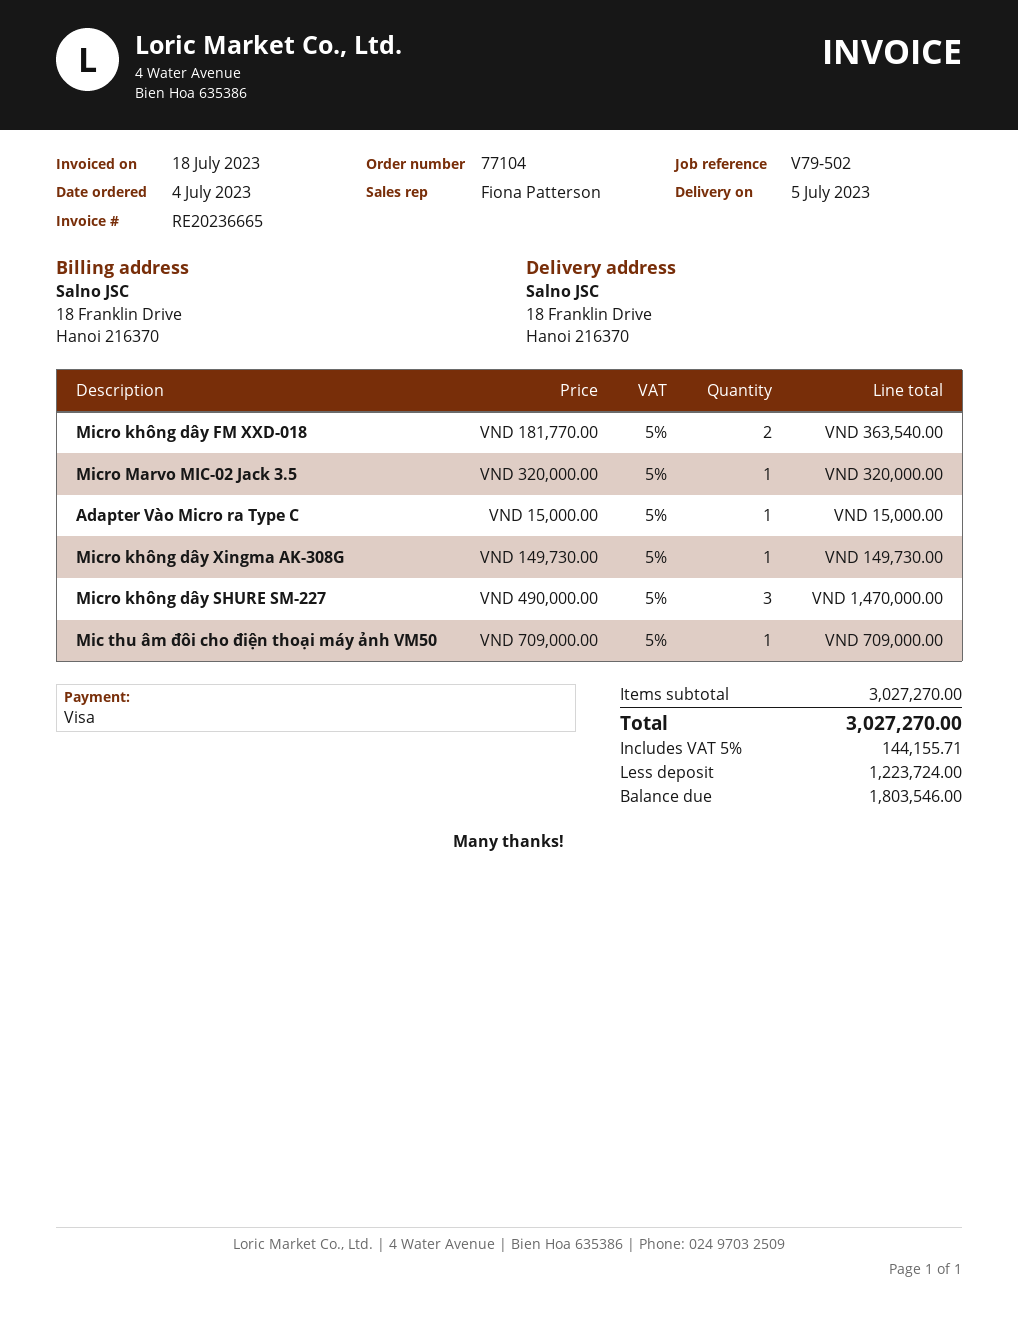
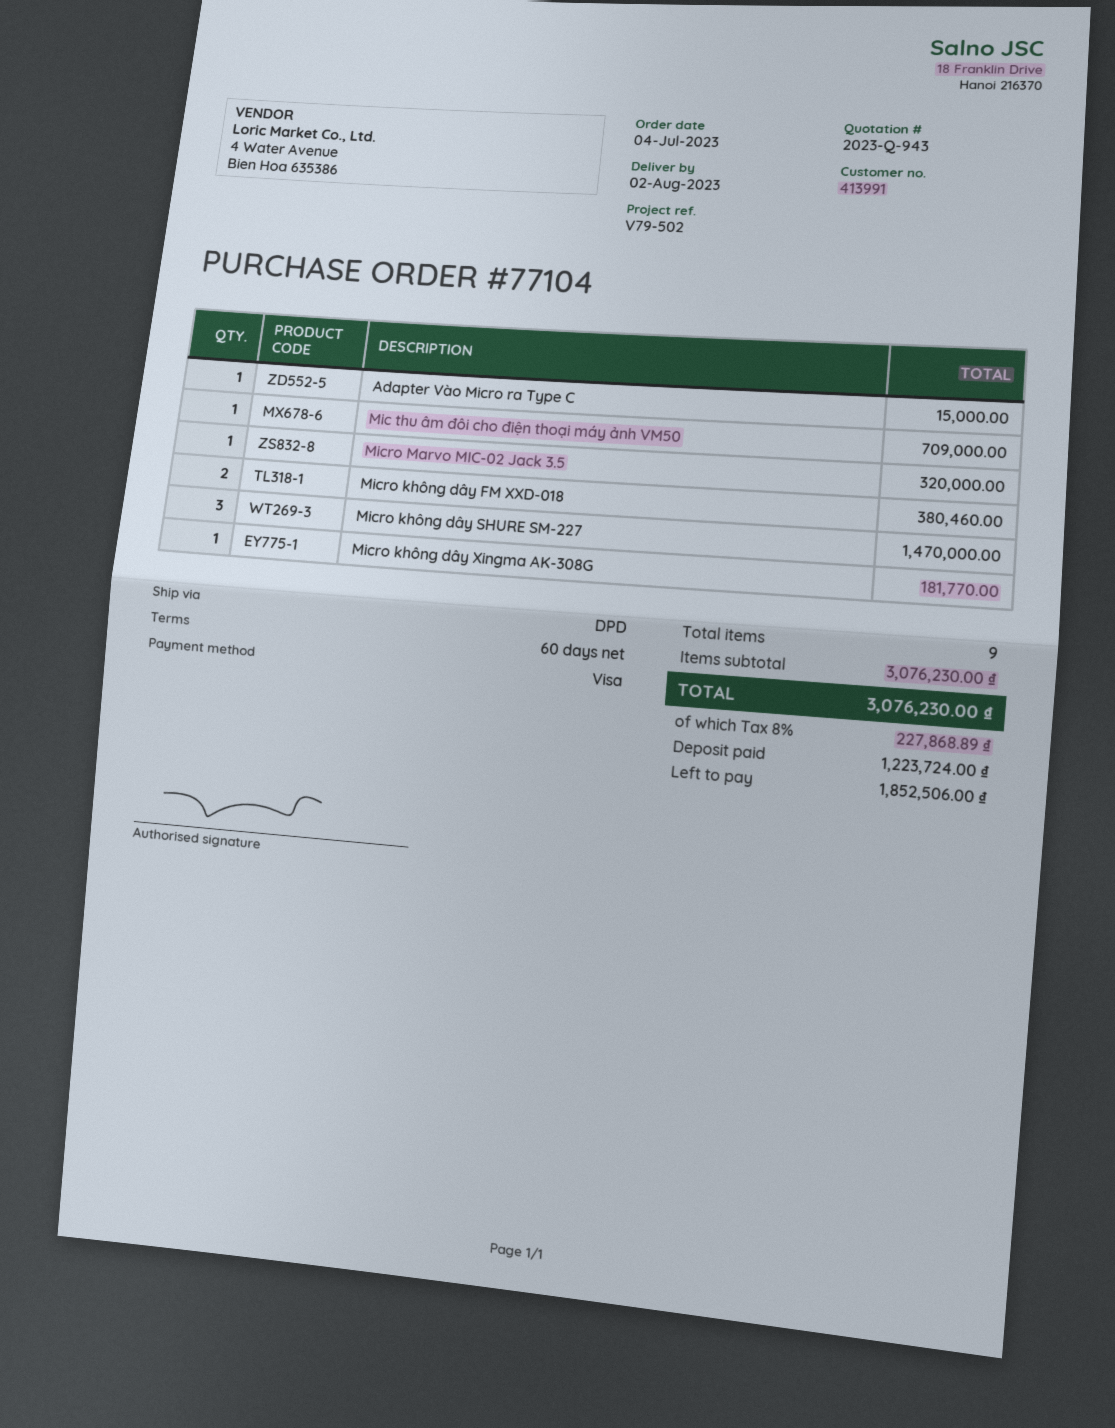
delivery date: 2023-07-05 -> 2023-08-02
Micro không dây FM XXD-018: 2 for 363540.00 -> 2 for 380460.00
Micro không dây Xingma AK-308G: 1 for 149730.00 -> 1 for 181770.00
subtotal: 3027270.00 -> 3076230.00
tax: 5% = 144155.71 -> 8% = 227868.89
total: 3027270.00 -> 3076230.00
balance: 1803546.00 -> 1852506.00

